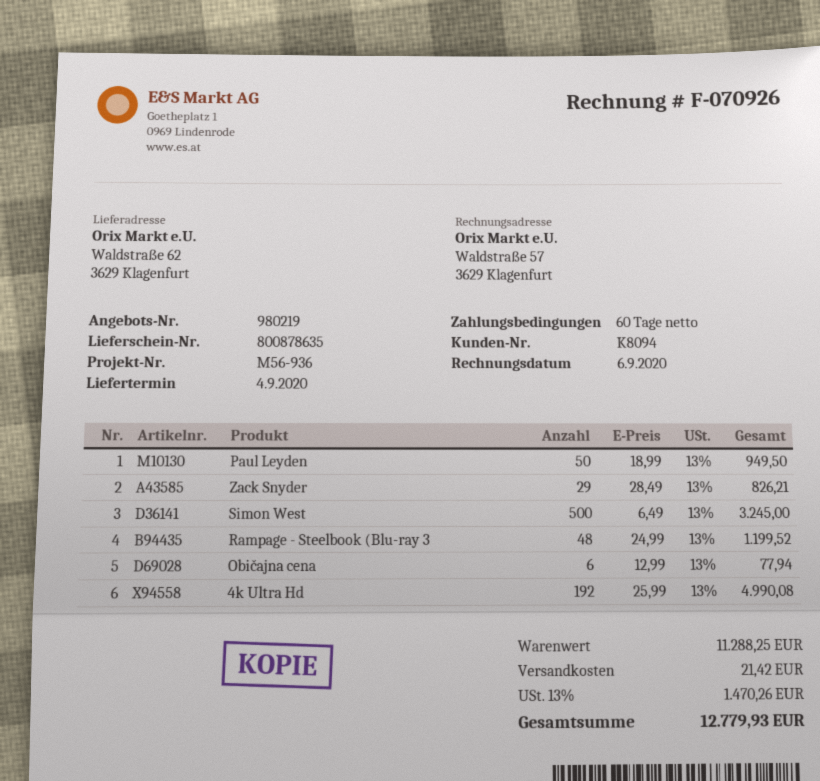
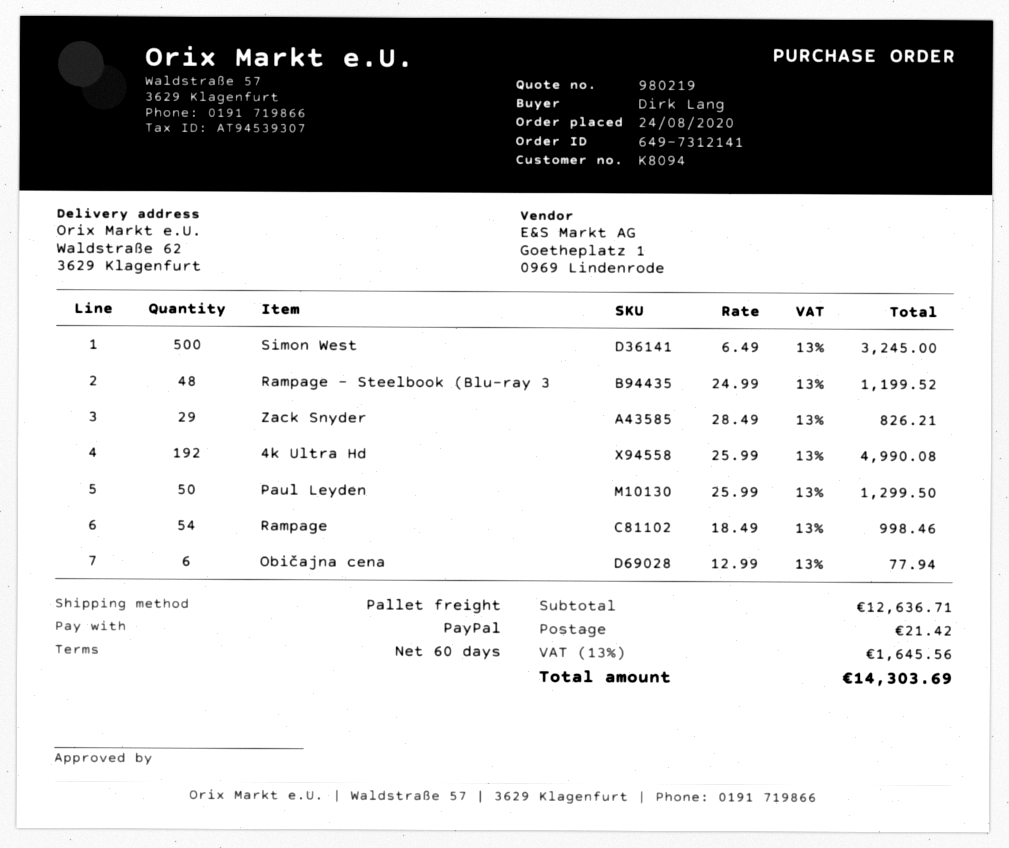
Paul Leyden: 50 x 18.99 = 949.50 -> 50 x 25.99 = 1299.50
Rampage: none -> 54 x 18.49 = 998.46
subtotal: 11288.25 -> 12636.71
tax: 13% = 1470.26 -> 13% = 1645.56
total: 12779.93 -> 14303.69

